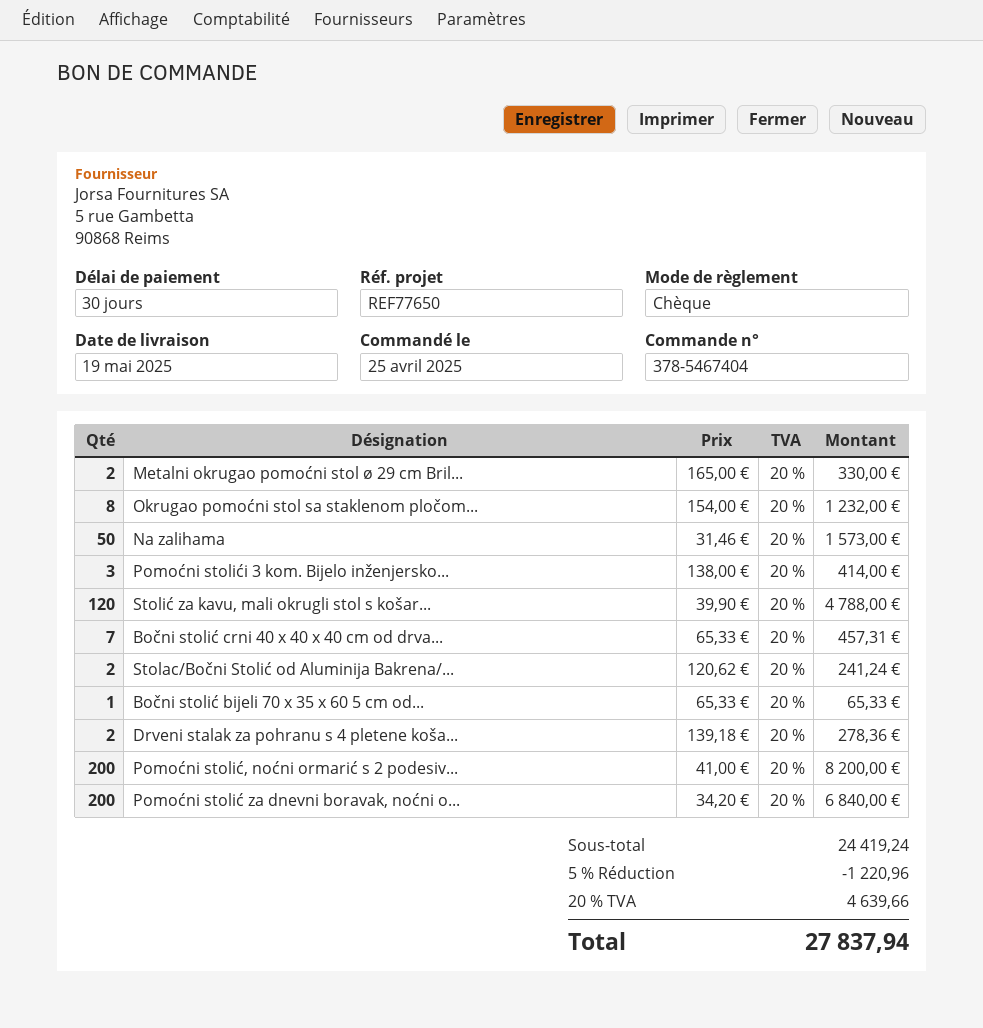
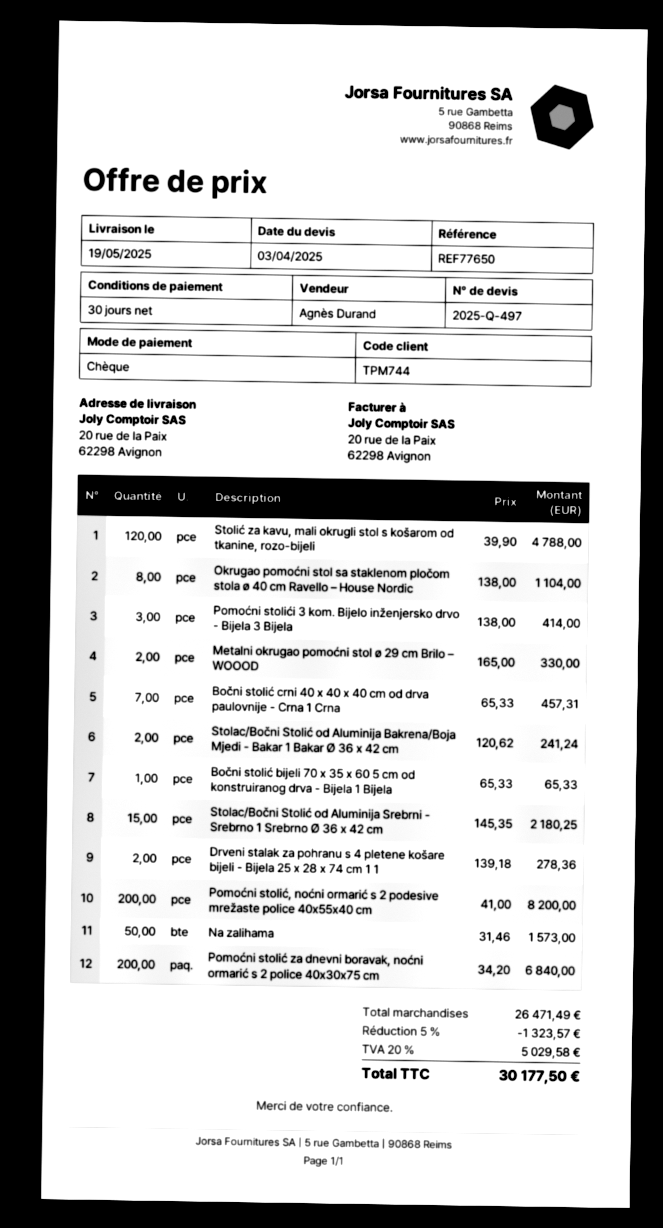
Okrugao pomoćni stol sa staklenom pločom...: 8 x 154.00 = 1232.00 -> 8 x 138.00 = 1104.00
Stolac/Bočni Stolić od Aluminija Srebrni - Srebrno 1 Srebrno Ø 36 x 42 cm: none -> 15 x 145.35 = 2180.25
subtotal: 24419.24 -> 26471.49
discount: 5% = 1220.96 -> 5% = 1323.57
tax: 20% = 4639.66 -> 20% = 5029.58
total: 27837.94 -> 30177.50

